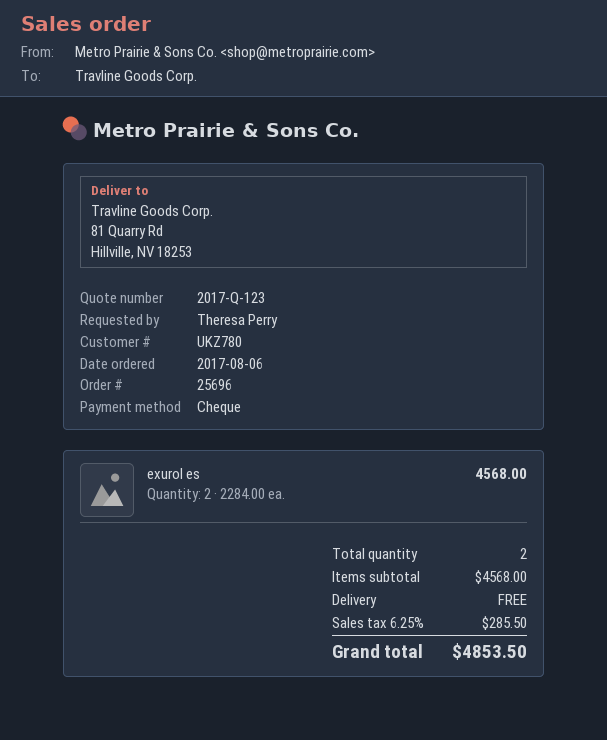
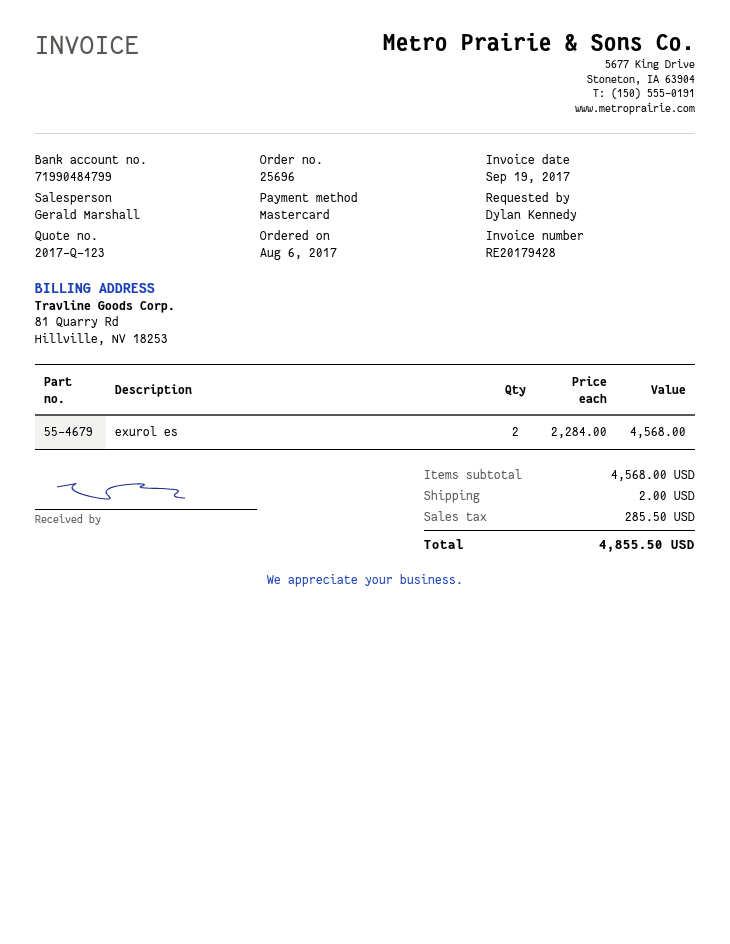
ordered by: Theresa Perry -> Dylan Kennedy
payment method: cheque -> Mastercard
shipping: 0.00 -> 2.00
total: 4853.50 -> 4855.50

